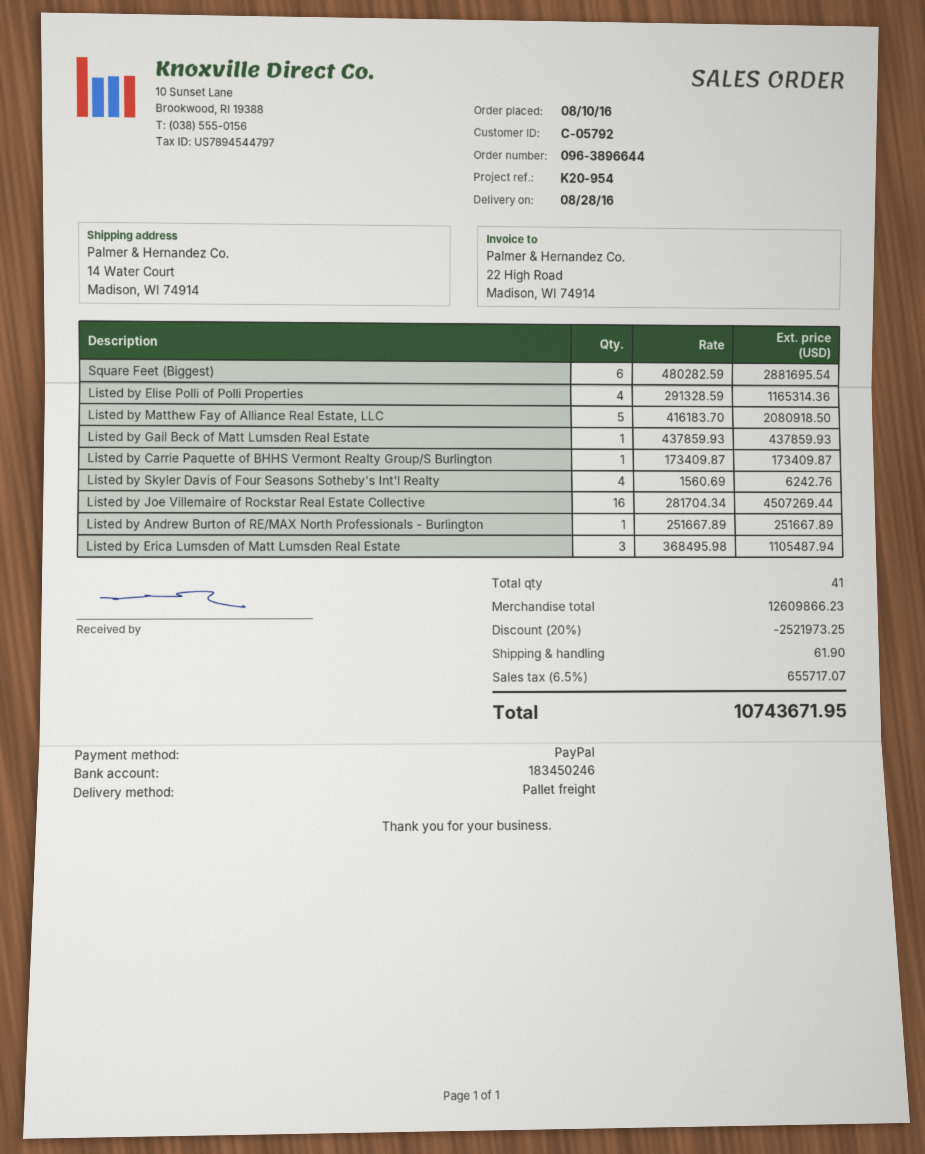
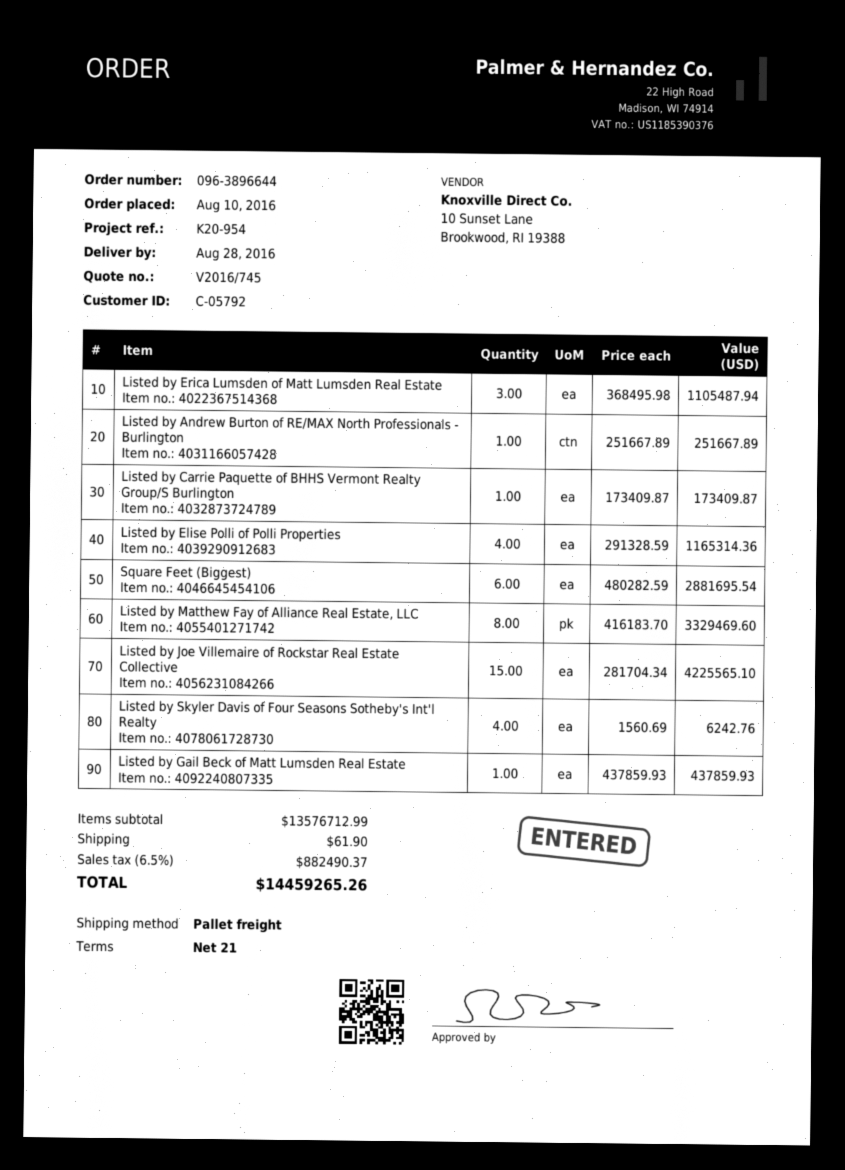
Listed by Matthew Fay of Alliance Real Estate, LLC: 5 x 416183.70 = 2080918.50 -> 8 x 416183.70 = 3329469.60
Listed by Joe Villemaire of Rockstar Real Estate Collective: 16 x 281704.34 = 4507269.44 -> 15 x 281704.34 = 4225565.10
subtotal: 12609866.23 -> 13576712.99
discount: 20% = 2521973.25 -> none
tax: 6.5% = 655717.07 -> 6.5% = 882490.37
total: 10743671.95 -> 14459265.26

